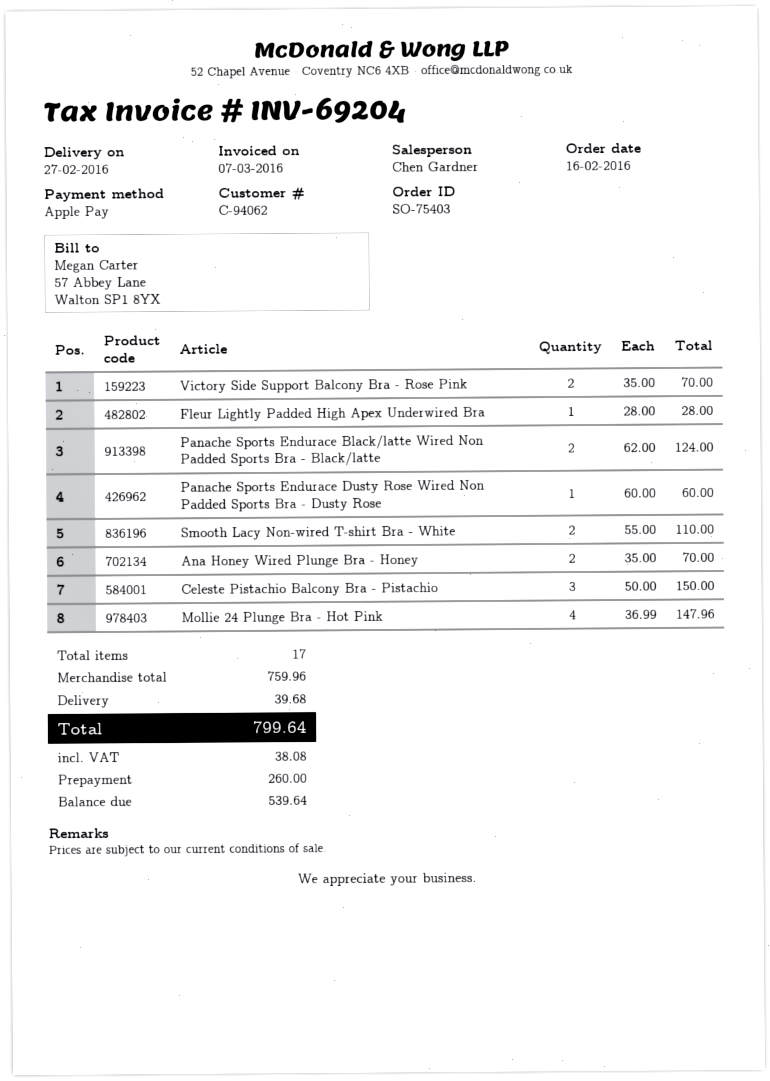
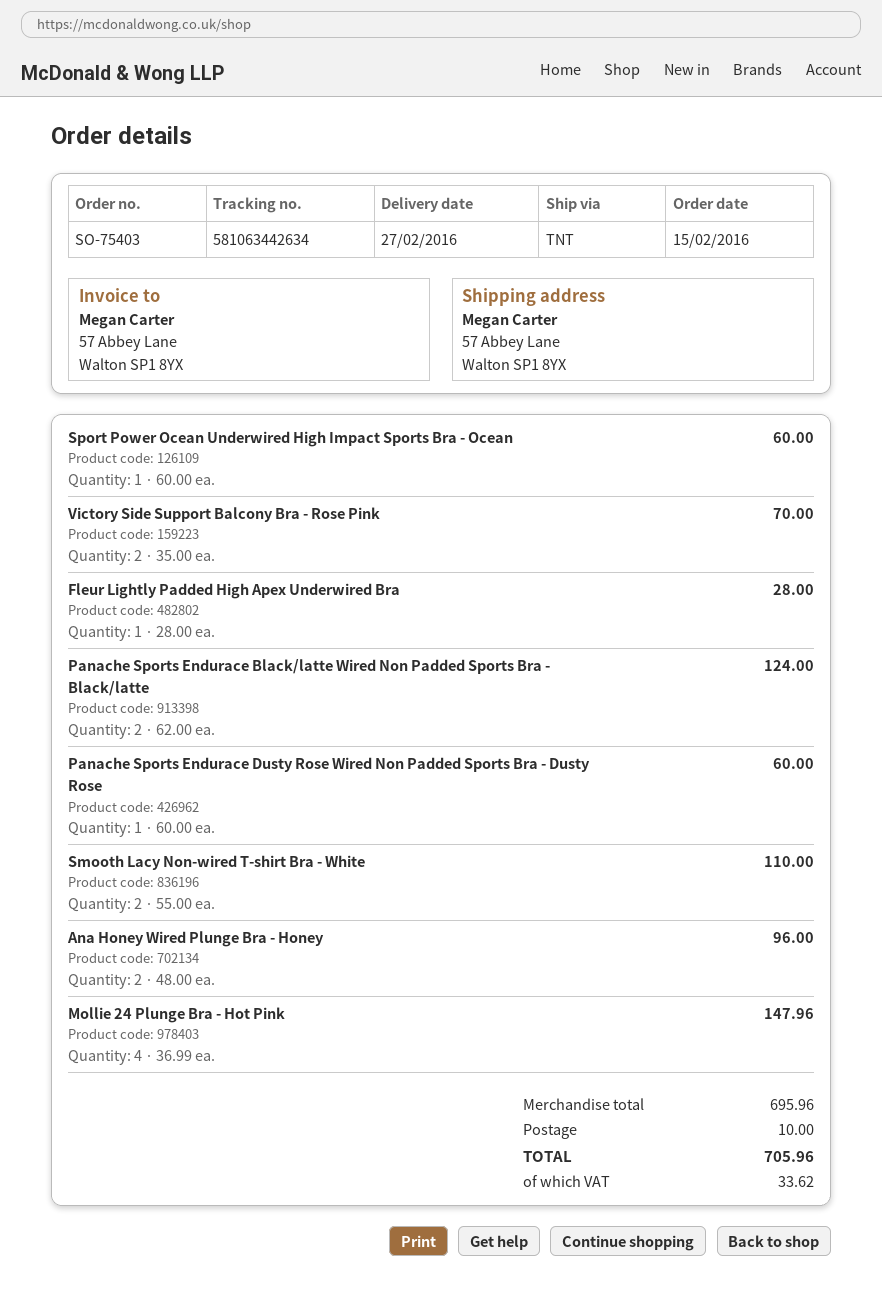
order date: 2016-02-16 -> 2016-02-15
Ana Honey Wired Plunge Bra - Honey: 2 x 35.00 = 70.00 -> 2 x 48.00 = 96.00
Celeste Pistachio Balcony Bra - Pistachio: 3 x 50.00 = 150.00 -> none
Sport Power Ocean Underwired High Impact Sports Bra - Ocean: none -> 1 x 60.00 = 60.00
subtotal: 759.96 -> 695.96
shipping: 39.68 -> 10.00
tax: 38.08 -> 33.62
total: 799.64 -> 705.96

